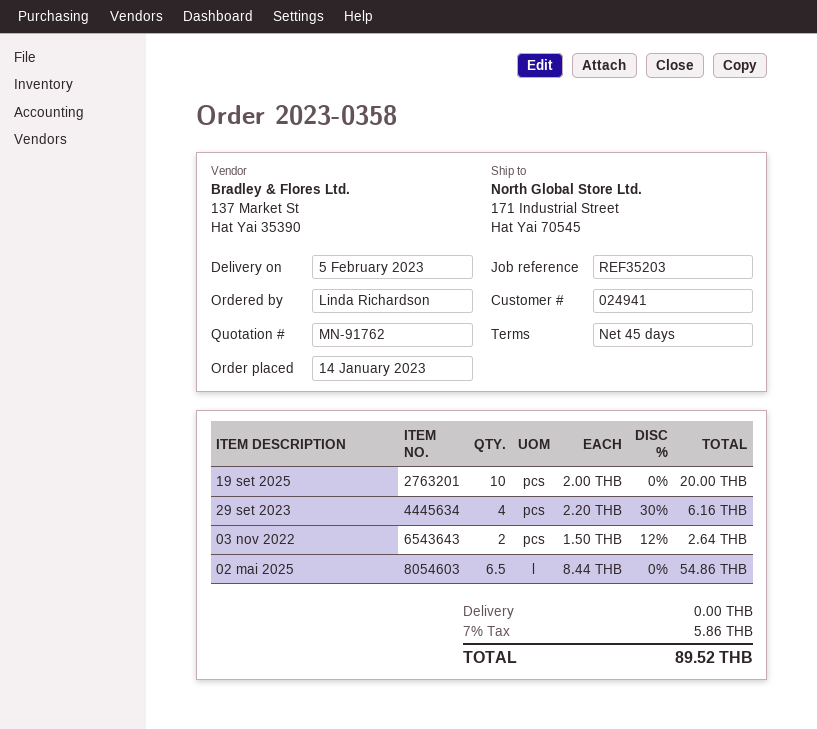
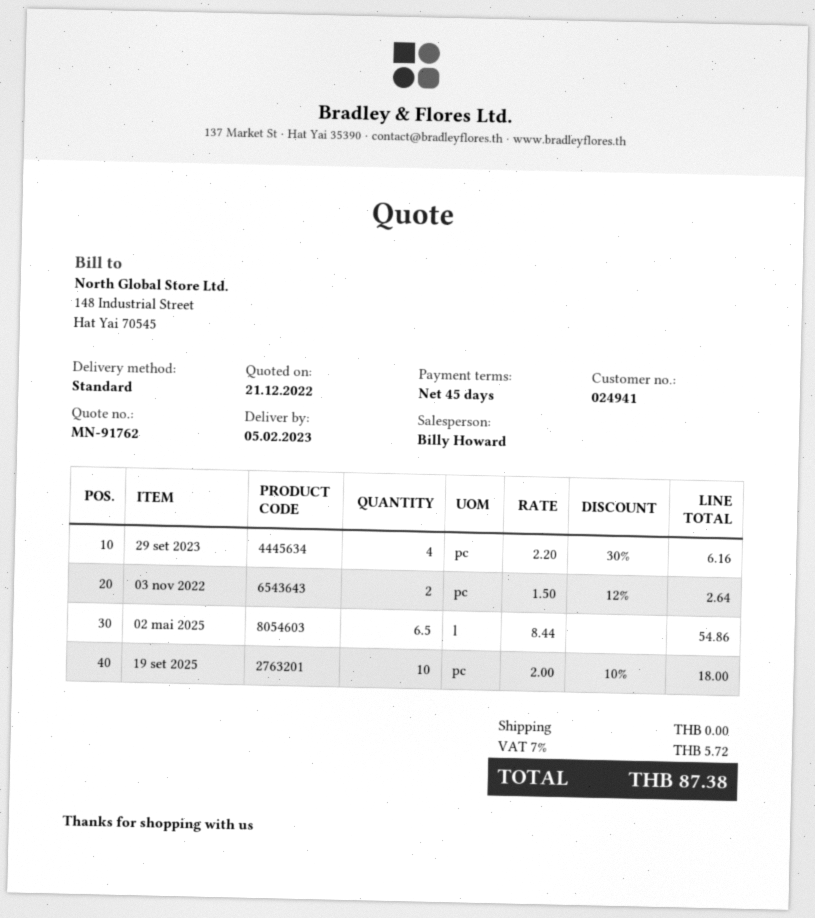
19 set 2025: 10 x 2.00 = 20.00 -> 10 x 2.00 - 10% = 18.00
tax: 7% = 5.86 -> 7% = 5.72
total: 89.52 -> 87.38

